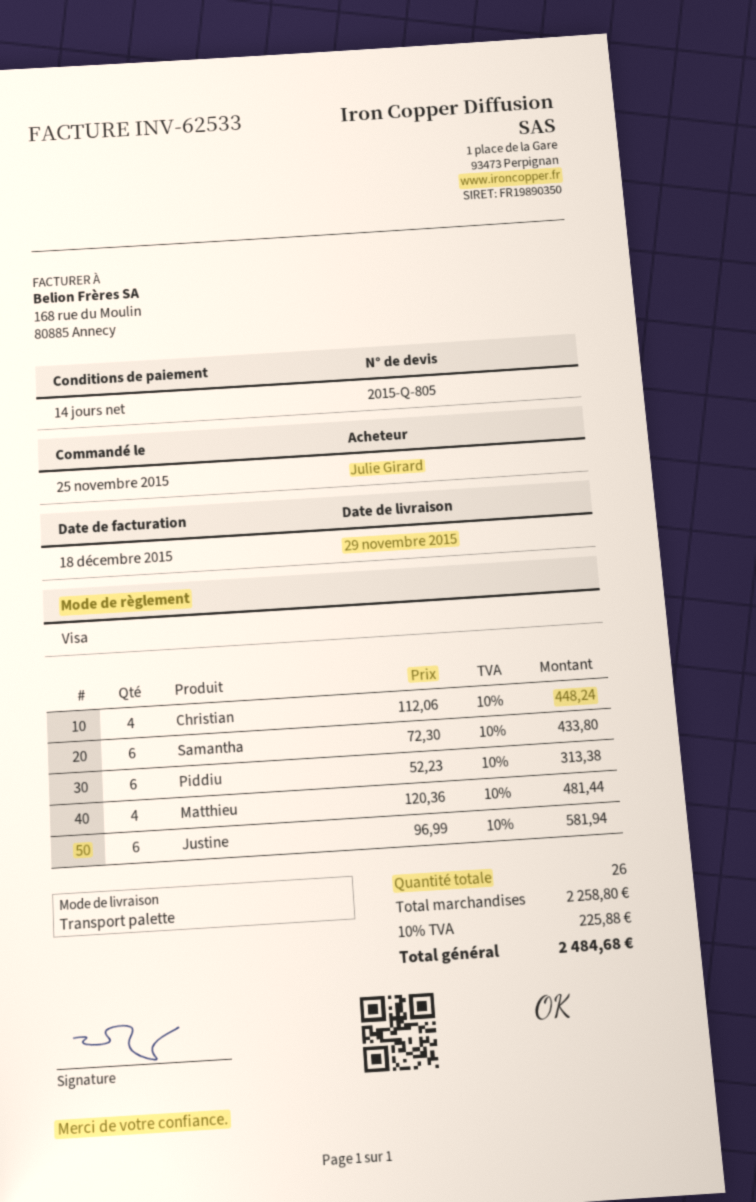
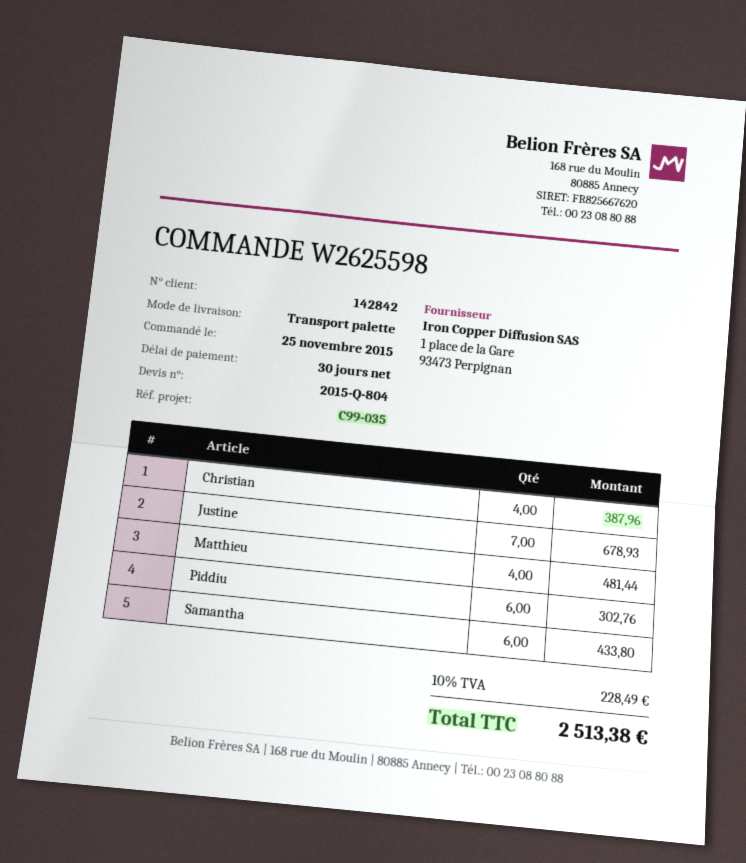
quote number: 2015-Q-805 -> 2015-Q-804
payment terms: 14 days -> 30 days
Christian: 4 for 448.24 -> 4 for 387.96
Piddiu: 6 for 313.38 -> 6 for 302.76
Justine: 6 for 581.94 -> 7 for 678.93
tax: 10% = 225.88 -> 10% = 228.49
total: 2484.68 -> 2513.38

